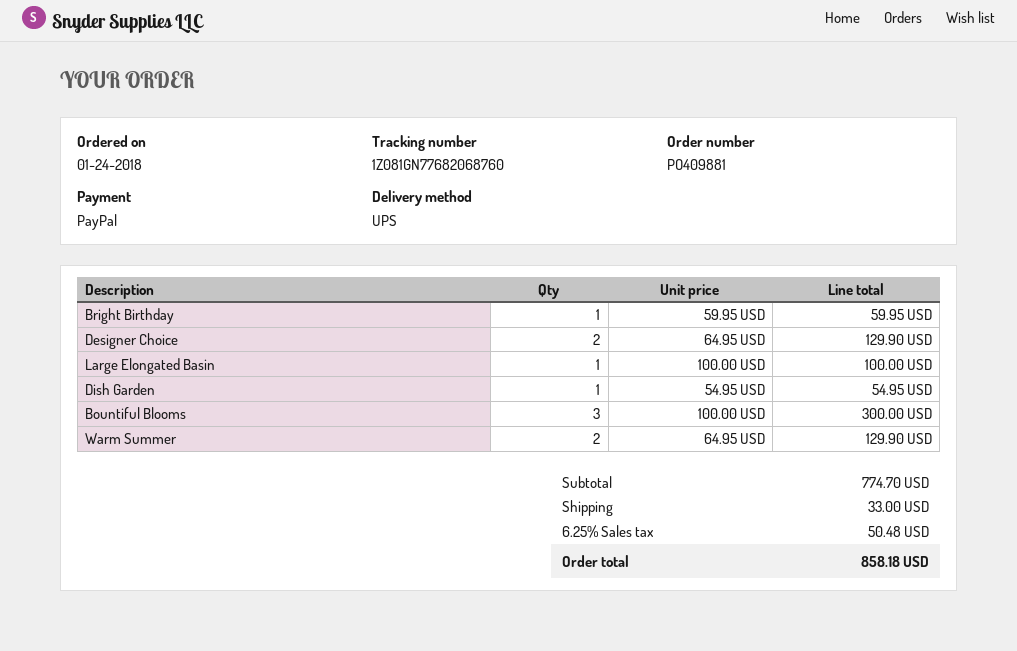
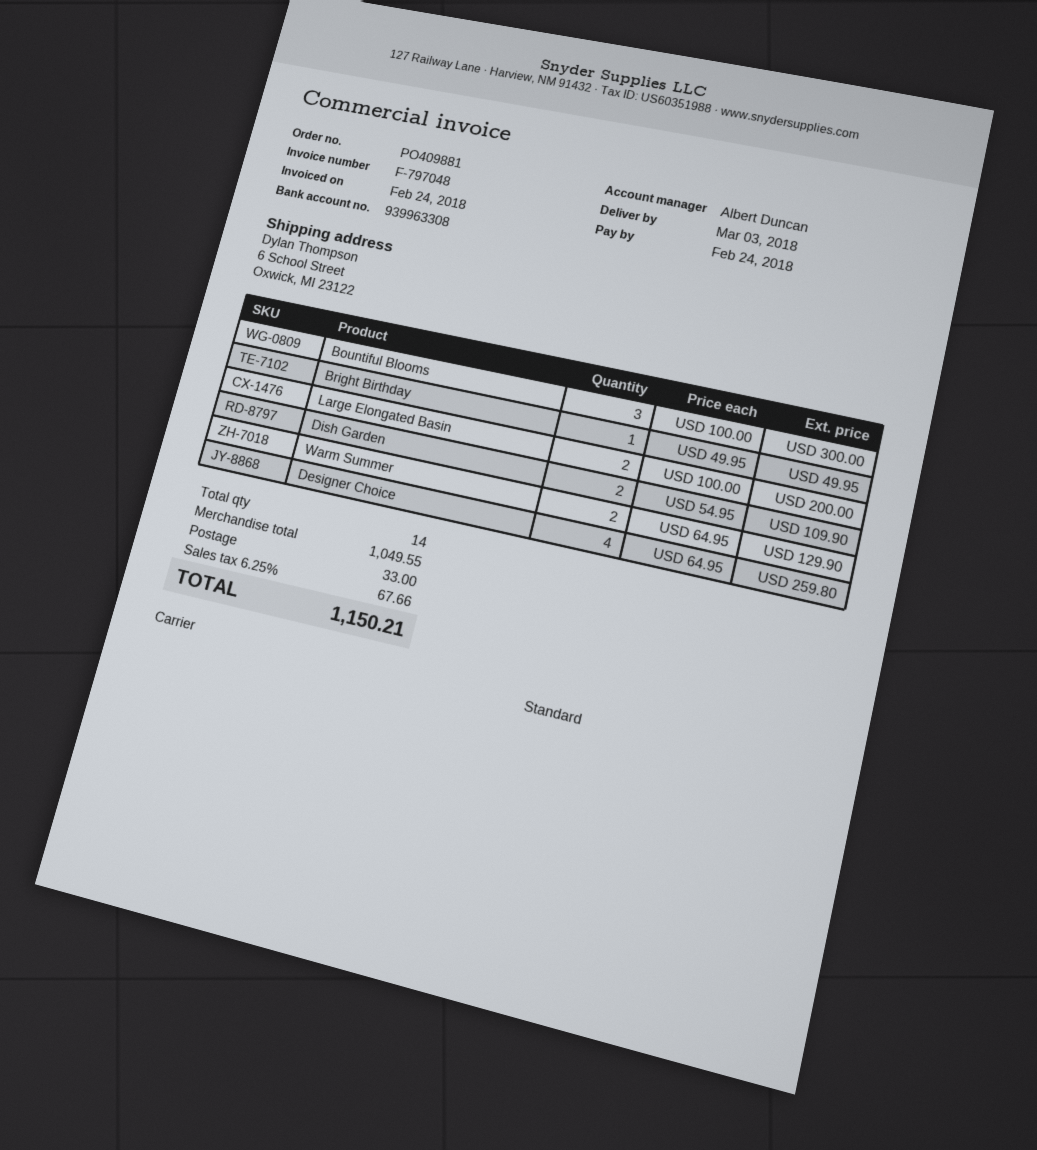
shipping method: UPS -> standard
Bright Birthday: 1 x 59.95 = 59.95 -> 1 x 49.95 = 49.95
Designer Choice: 2 x 64.95 = 129.90 -> 4 x 64.95 = 259.80
Large Elongated Basin: 1 x 100.00 = 100.00 -> 2 x 100.00 = 200.00
Dish Garden: 1 x 54.95 = 54.95 -> 2 x 54.95 = 109.90
subtotal: 774.70 -> 1049.55
tax: 6.25% = 50.48 -> 6.25% = 67.66
total: 858.18 -> 1150.21

